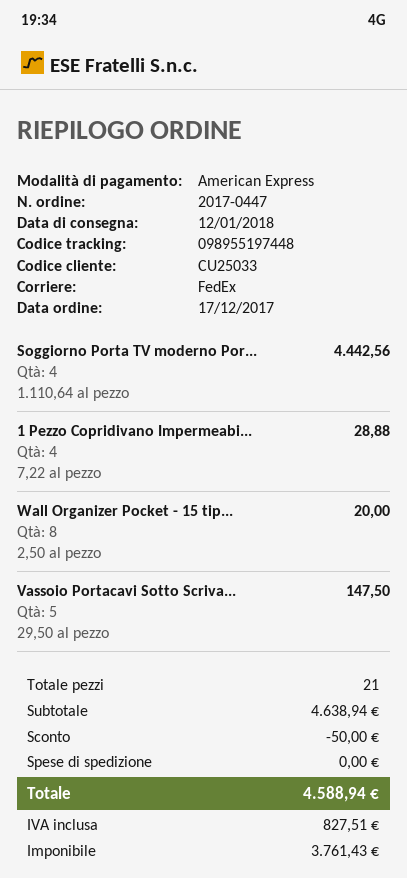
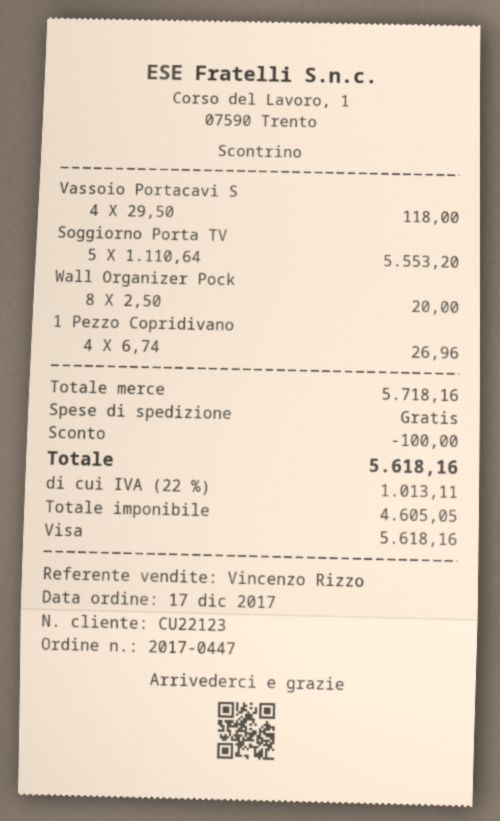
customer number: CU25033 -> CU22123
payment method: American Express -> Visa
Soggiorno Porta TV moderno Por...: 4 x 1110.64 = 4442.56 -> 5 x 1110.64 = 5553.20
1 Pezzo Copridivano Impermeabi...: 4 x 7.22 = 28.88 -> 4 x 6.74 = 26.96
Vassoio Portacavi Sotto Scriva...: 5 x 29.50 = 147.50 -> 4 x 29.50 = 118.00
subtotal: 4638.94 -> 5718.16
discount: 50.00 -> 100.00
net: 3761.43 -> 4605.05
tax: 827.51 -> 1013.11
total: 4588.94 -> 5618.16

